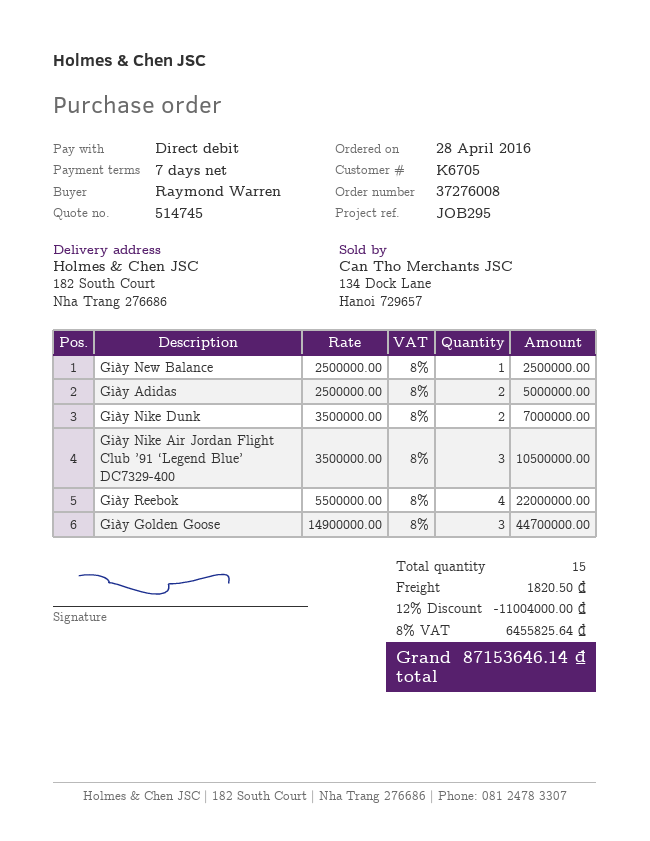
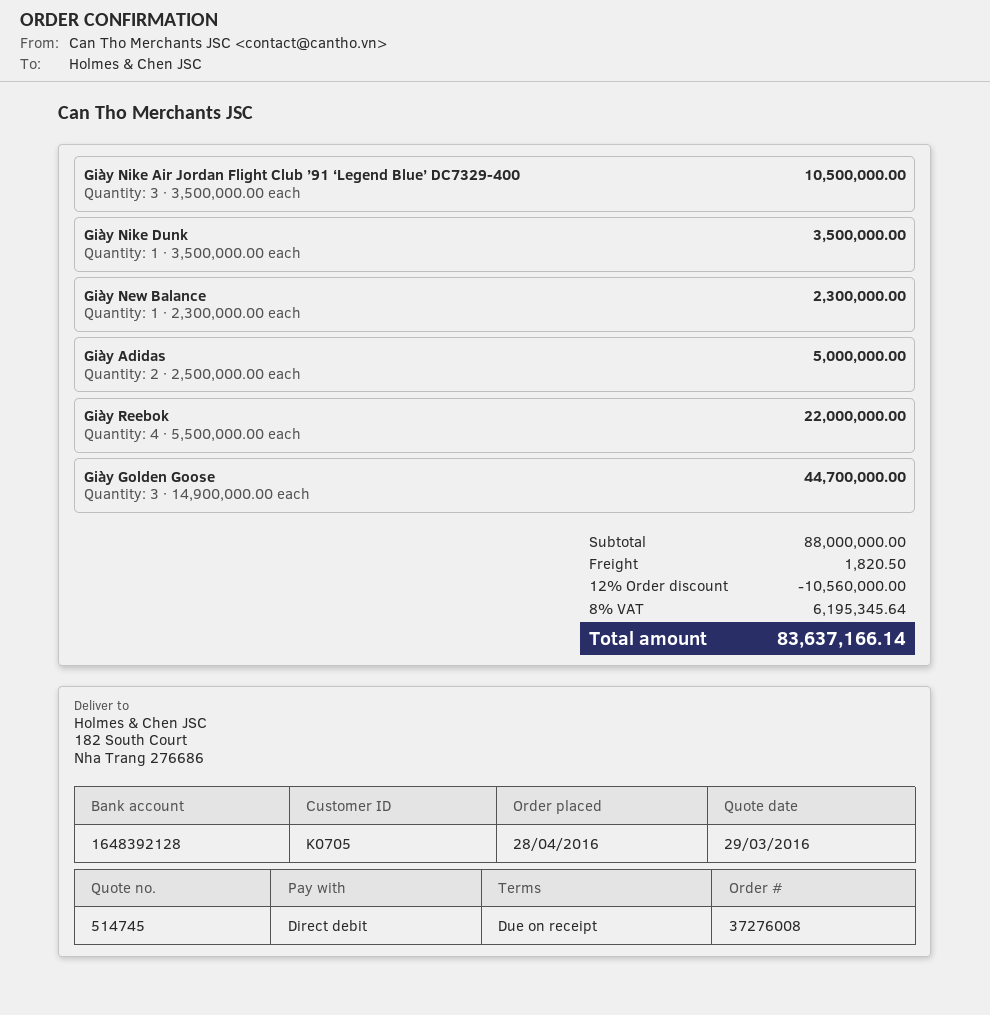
payment terms: 7 days -> on receipt
customer number: K6705 -> K0705
Giày New Balance: 1 x 2500000.00 = 2500000.00 -> 1 x 2300000.00 = 2300000.00
Giày Nike Dunk: 2 x 3500000.00 = 7000000.00 -> 1 x 3500000.00 = 3500000.00
discount: 12% = 11004000.00 -> 12% = 10560000.00
tax: 8% = 6455825.64 -> 8% = 6195345.64
total: 87153646.14 -> 83637166.14

